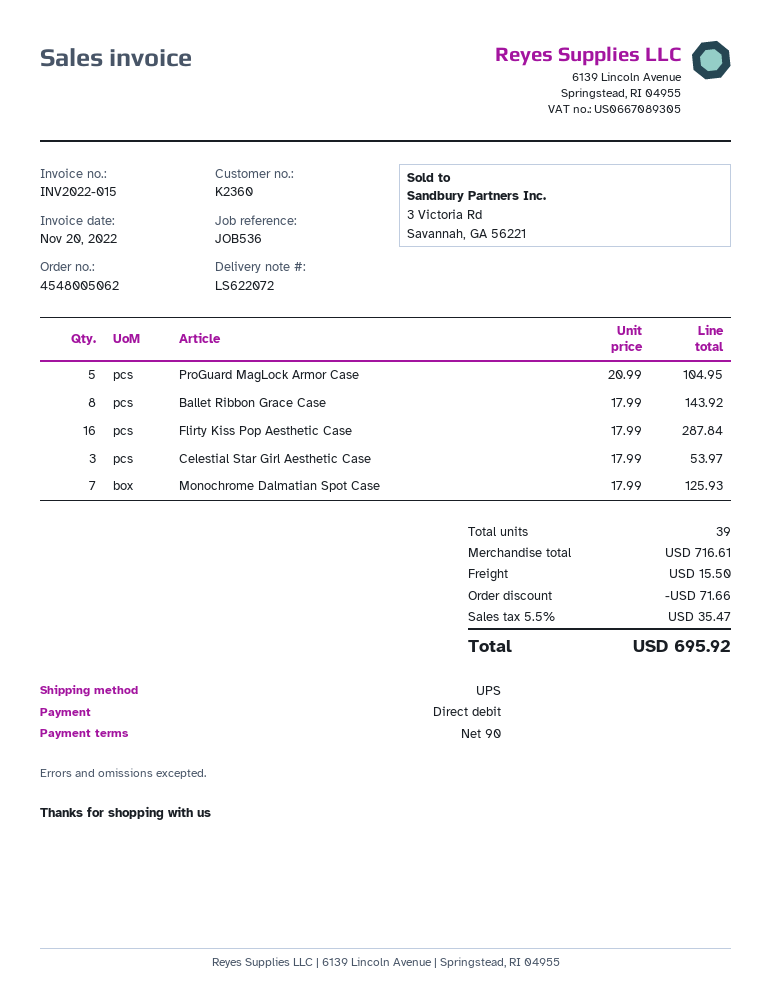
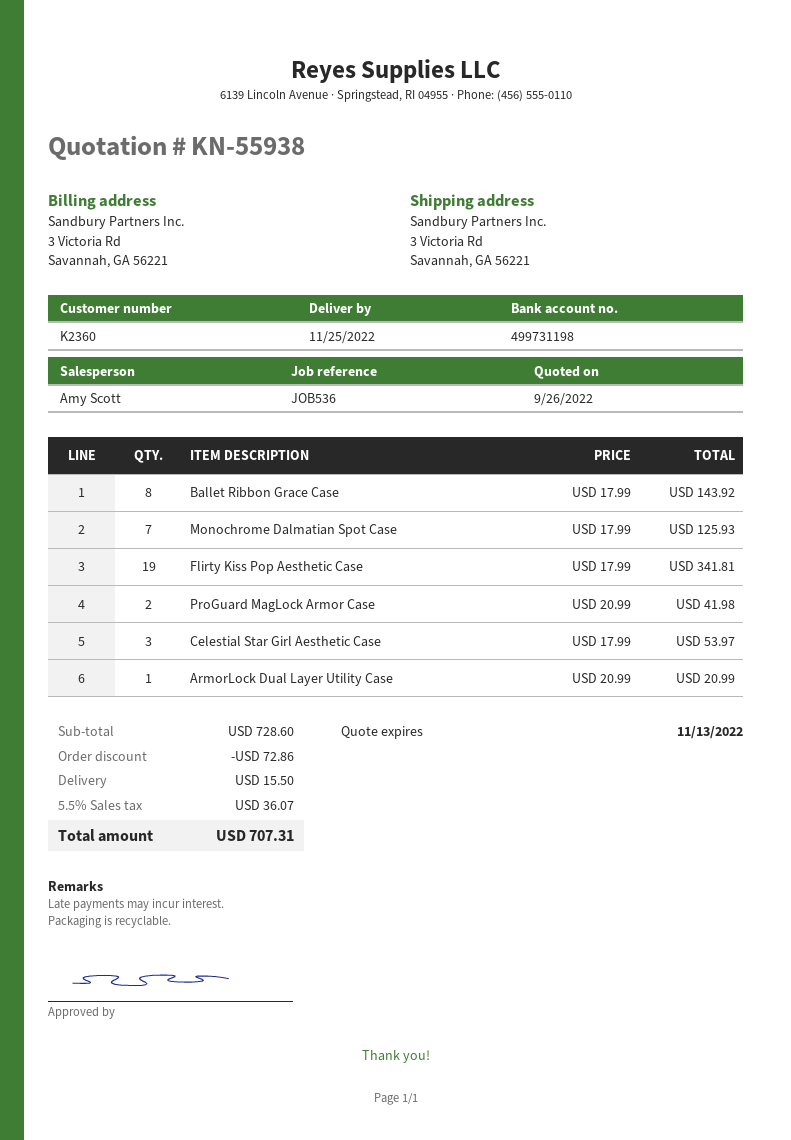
ProGuard MagLock Armor Case: 5 x 20.99 = 104.95 -> 2 x 20.99 = 41.98
Flirty Kiss Pop Aesthetic Case: 16 x 17.99 = 287.84 -> 19 x 17.99 = 341.81
ArmorLock Dual Layer Utility Case: none -> 1 x 20.99 = 20.99
subtotal: 716.61 -> 728.60
discount: 71.66 -> 72.86
tax: 5.5% = 35.47 -> 5.5% = 36.07
total: 695.92 -> 707.31

